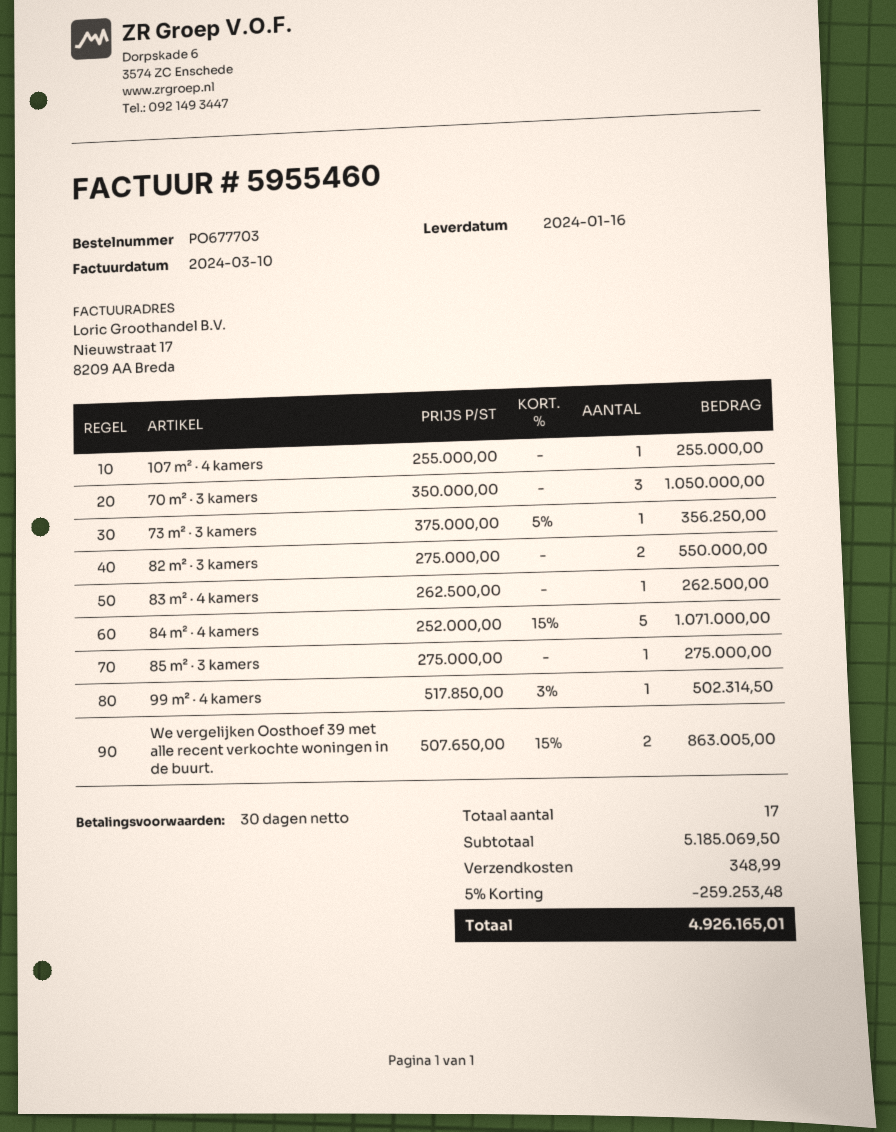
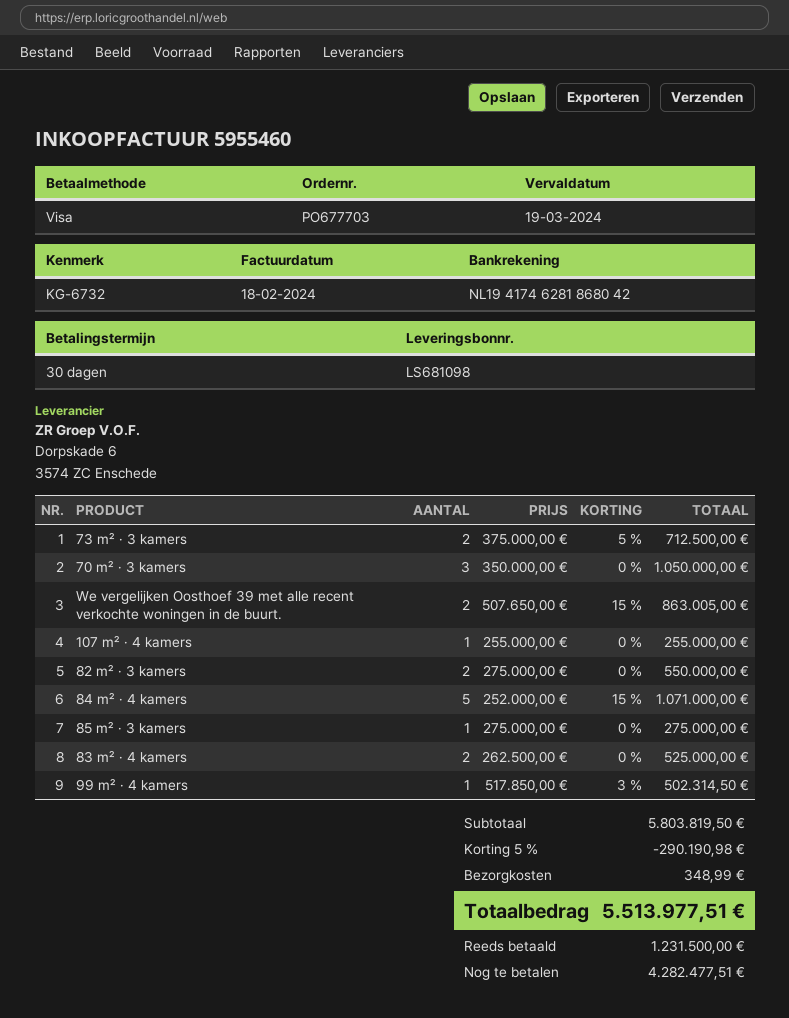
invoice date: 2024-03-10 -> 2024-02-18
73 m² · 3 kamers: 1 x 375000.00 - 5% = 356250.00 -> 2 x 375000.00 - 5% = 712500.00
83 m² · 4 kamers: 1 x 262500.00 = 262500.00 -> 2 x 262500.00 = 525000.00
subtotal: 5185069.50 -> 5803819.50
discount: 5% = 259253.48 -> 5% = 290190.98
total: 4926165.01 -> 5513977.51

